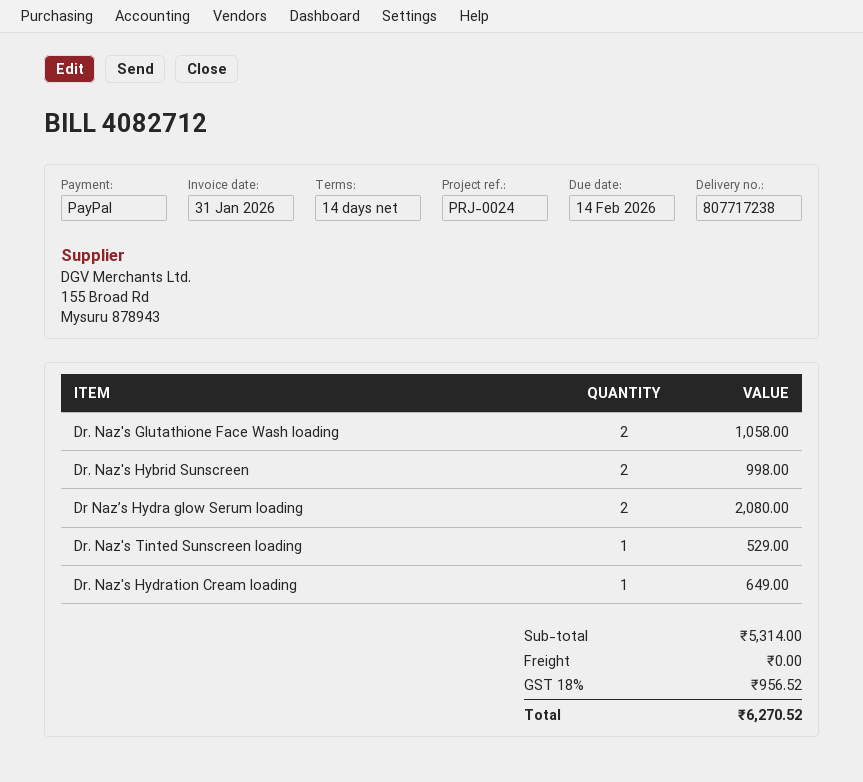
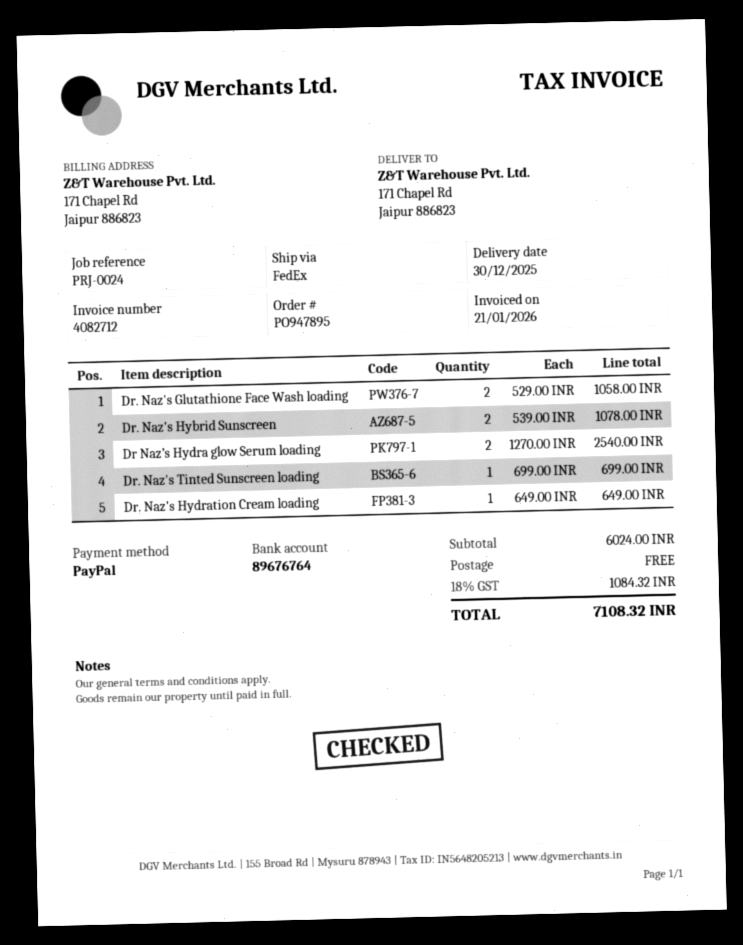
invoice date: 2026-01-31 -> 2026-01-21
Dr. Naz's Hybrid Sunscreen: 2 for 998.00 -> 2 for 1078.00
Dr Naz’s Hydra glow Serum loading: 2 for 2080.00 -> 2 for 2540.00
Dr. Naz's Tinted Sunscreen loading: 1 for 529.00 -> 1 for 699.00
subtotal: 5314.00 -> 6024.00
tax: 18% = 956.52 -> 18% = 1084.32
total: 6270.52 -> 7108.32

